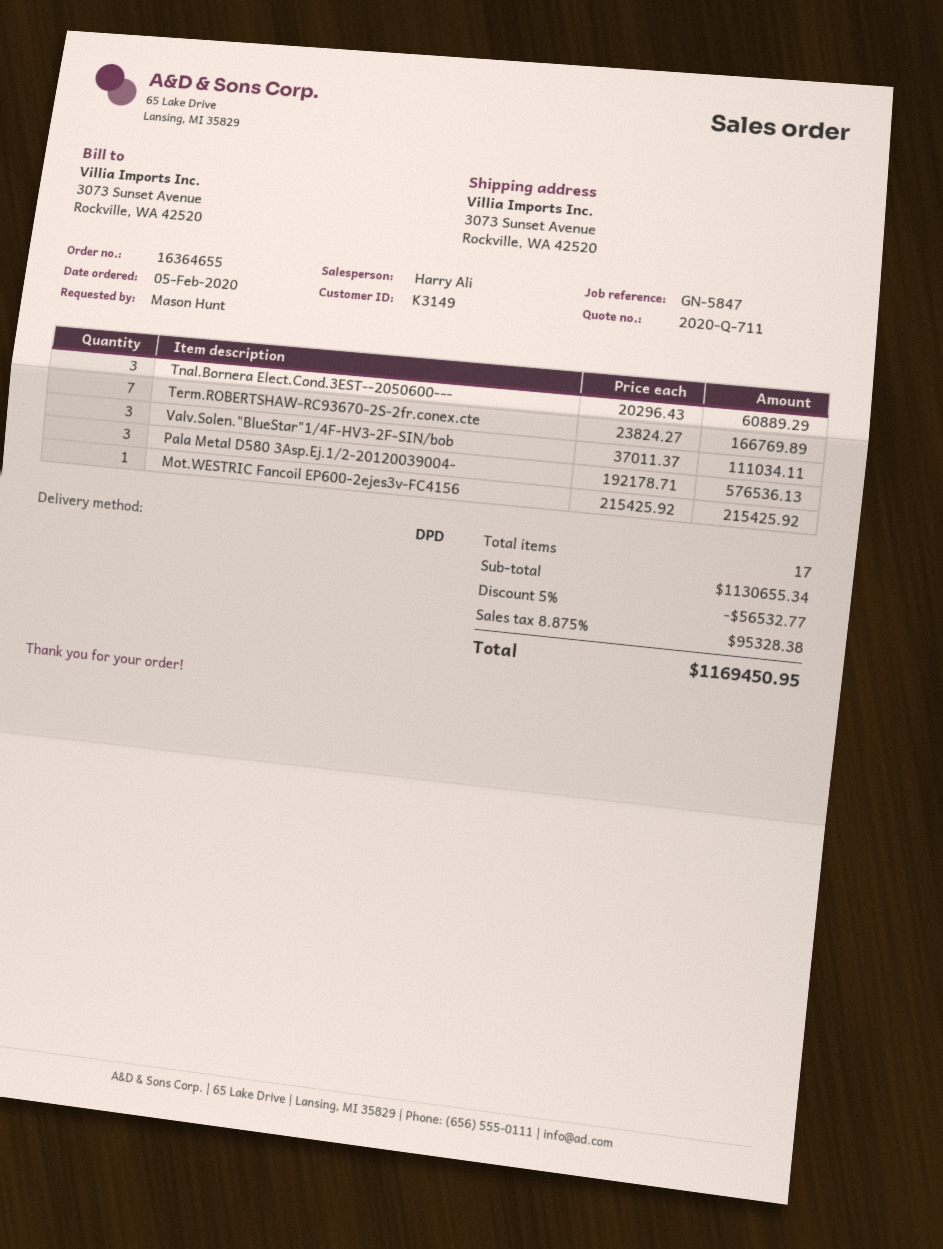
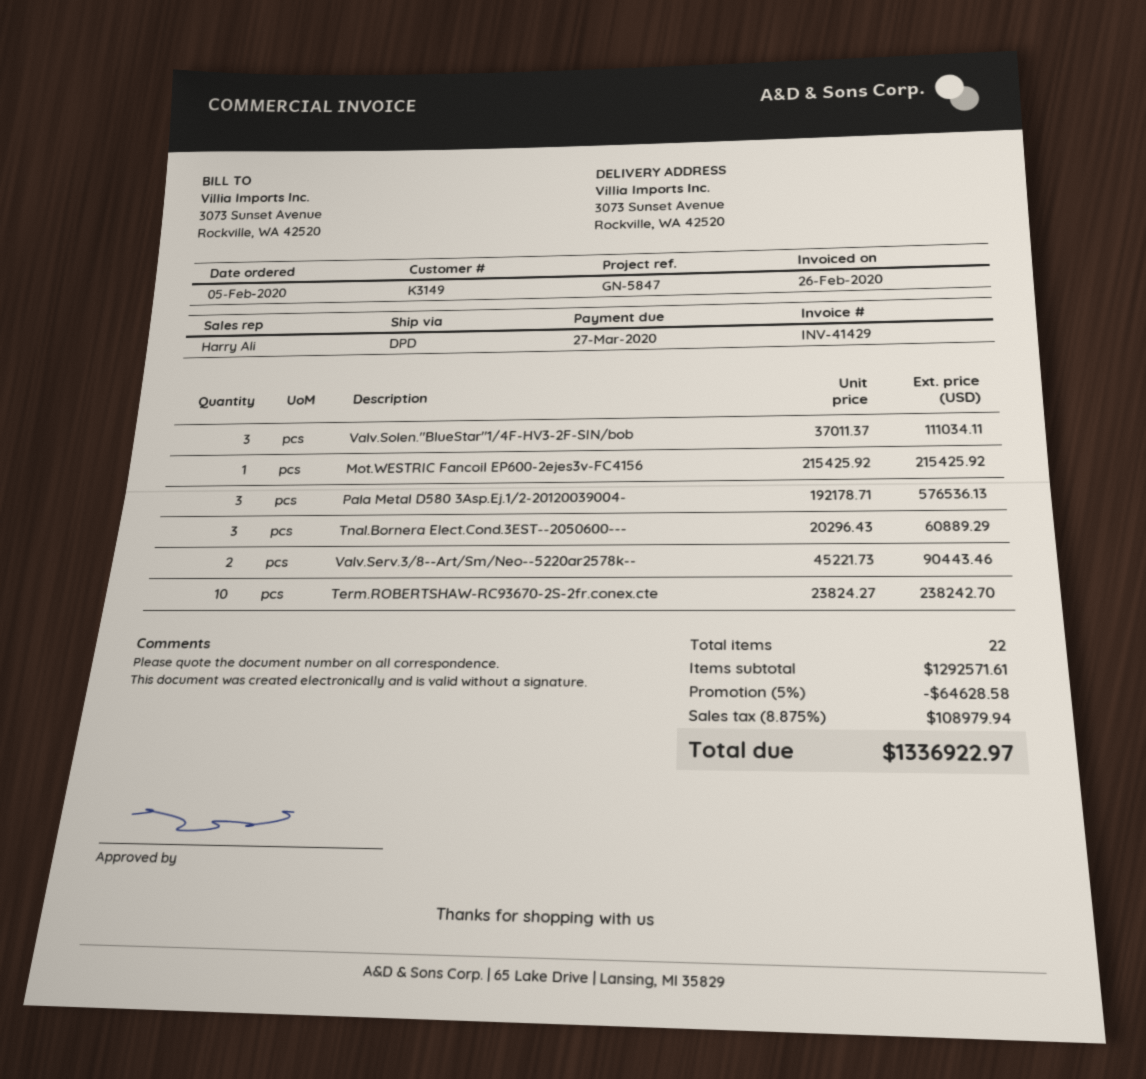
Term.ROBERTSHAW-RC93670-2S-2fr.conex.cte: 7 x 23824.27 = 166769.89 -> 10 x 23824.27 = 238242.70
Valv.Serv.3/8--Art/Sm/Neo--5220ar2578k--: none -> 2 x 45221.73 = 90443.46
total quantity: 17 -> 22
subtotal: 1130655.34 -> 1292571.61
discount: 5% = 56532.77 -> 5% = 64628.58
tax: 8.875% = 95328.38 -> 8.875% = 108979.94
total: 1169450.95 -> 1336922.97

